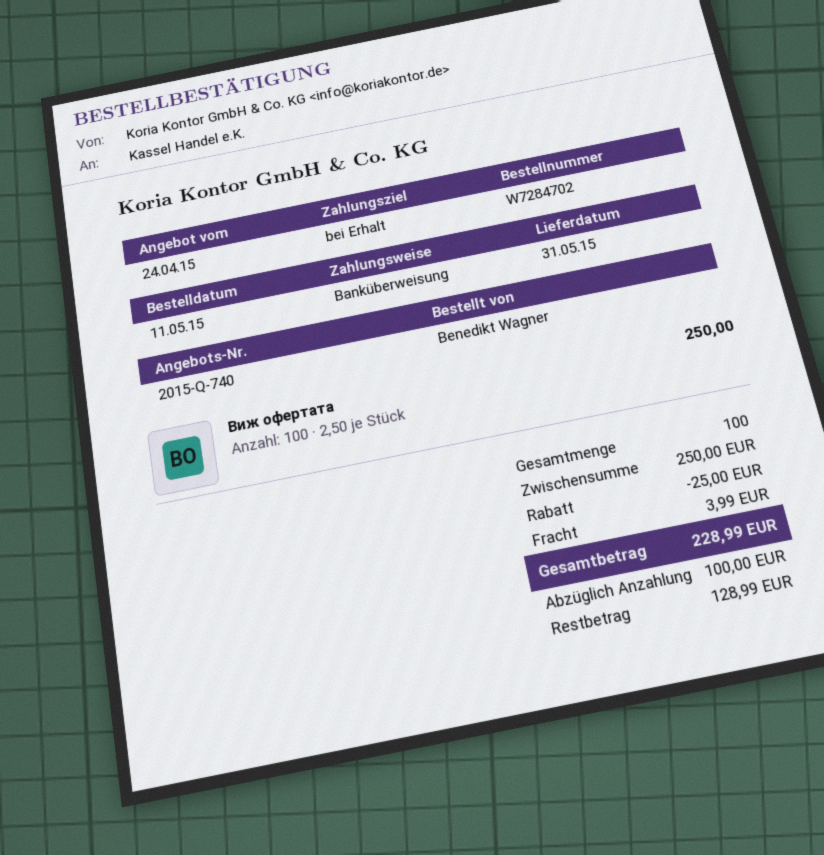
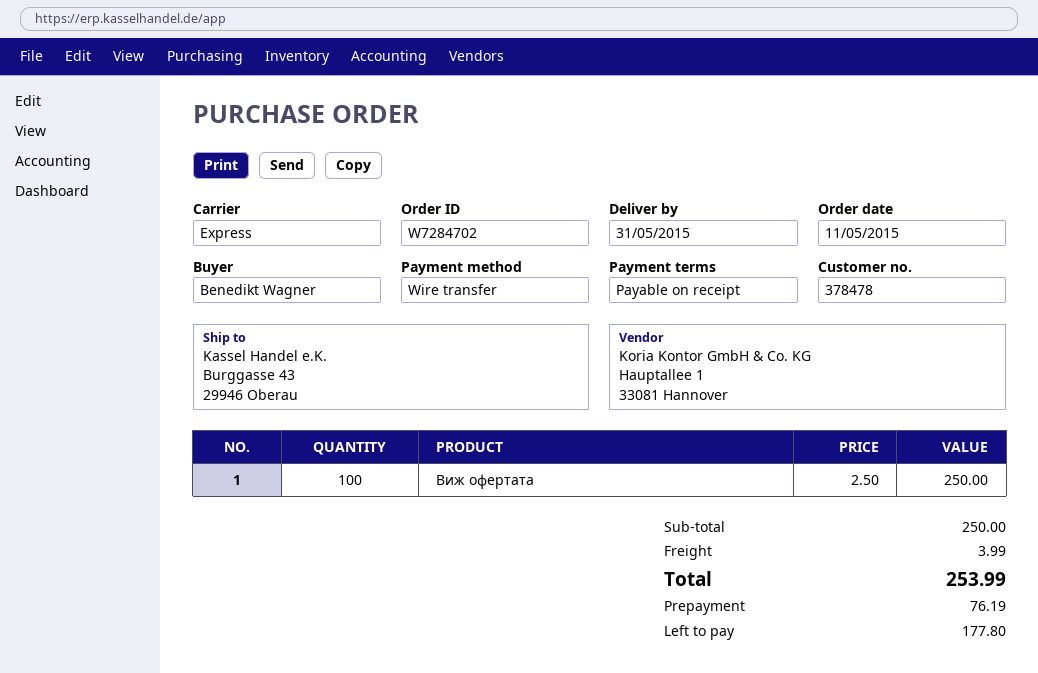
discount: 25.00 -> none
total: 228.99 -> 253.99
deposit: 100.00 -> 76.19
balance: 128.99 -> 177.80

